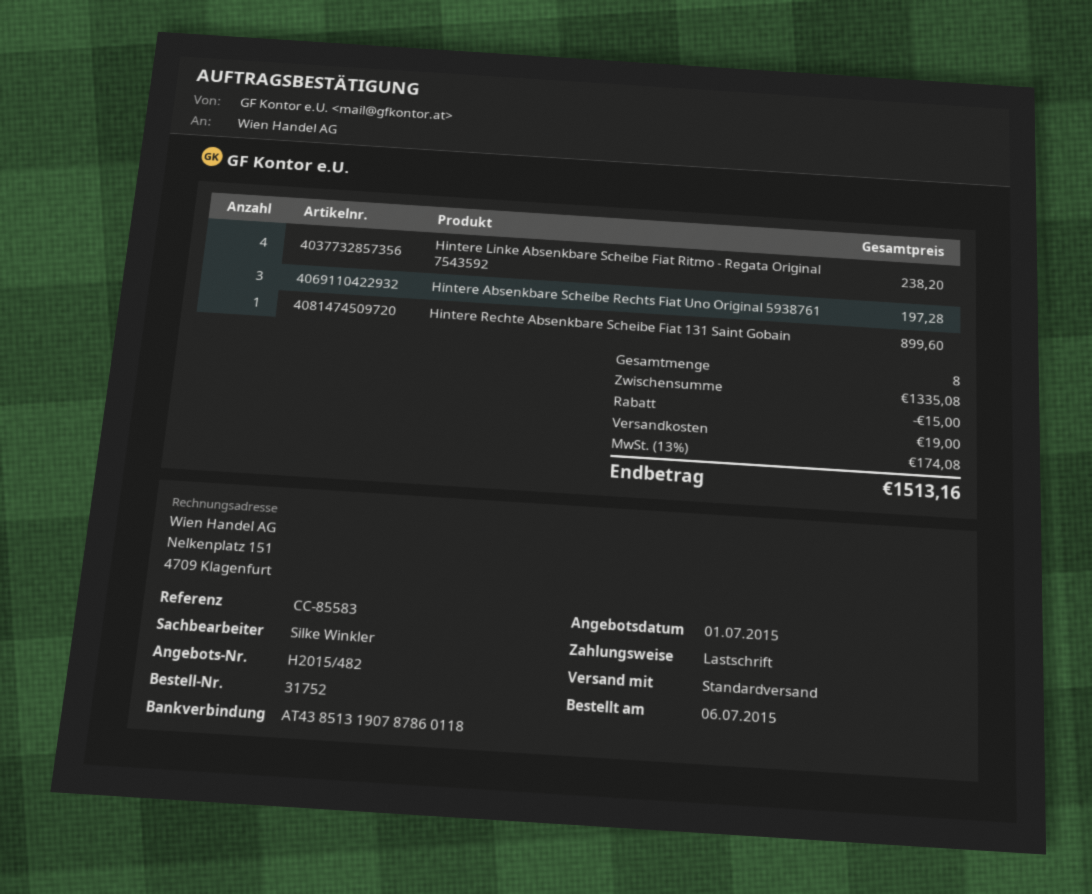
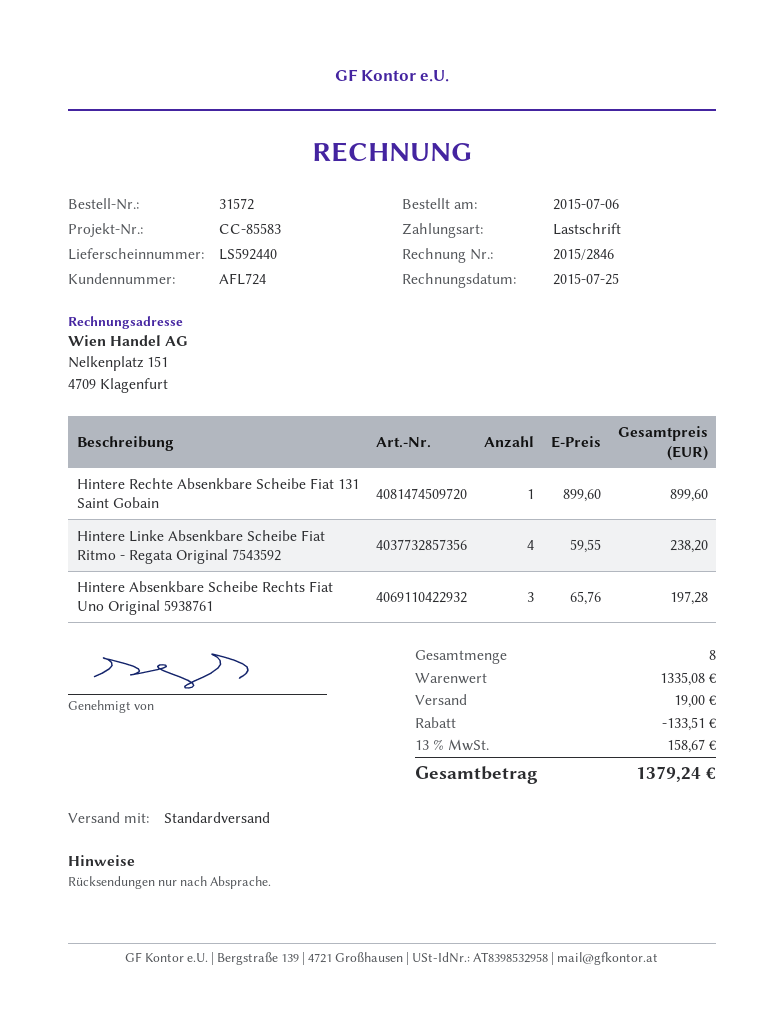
order number: 31752 -> 31572
discount: 15.00 -> 133.51
tax: 13% = 174.08 -> 13% = 158.67
total: 1513.16 -> 1379.24

